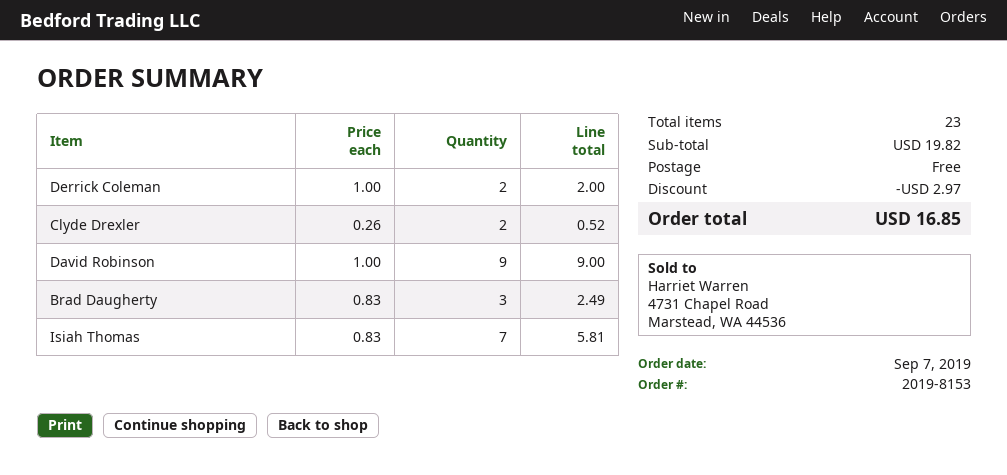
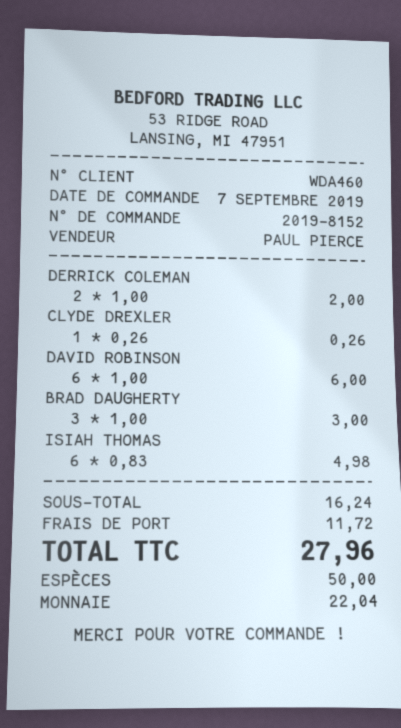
order number: 2019-8153 -> 2019-8152
Clyde Drexler: 2 x 0.26 = 0.52 -> 1 x 0.26 = 0.26
David Robinson: 9 x 1.00 = 9.00 -> 6 x 1.00 = 6.00
Brad Daugherty: 3 x 0.83 = 2.49 -> 3 x 1.00 = 3.00
Isiah Thomas: 7 x 0.83 = 5.81 -> 6 x 0.83 = 4.98
subtotal: 19.82 -> 16.24
discount: 2.97 -> none
shipping: 0.00 -> 11.72
total: 16.85 -> 27.96

